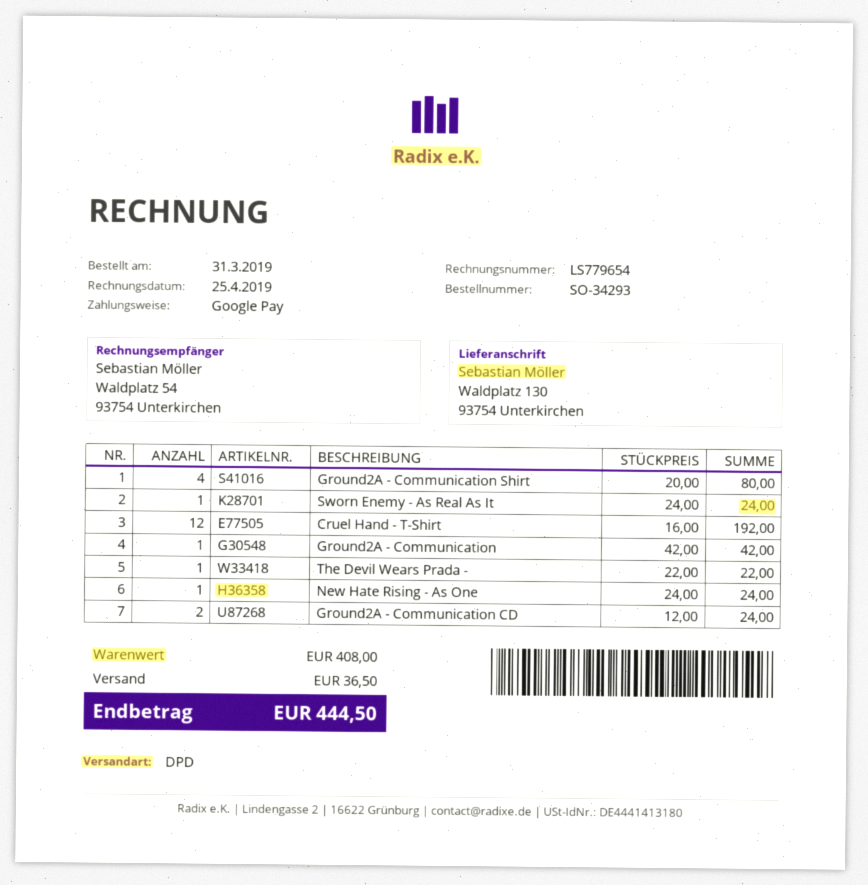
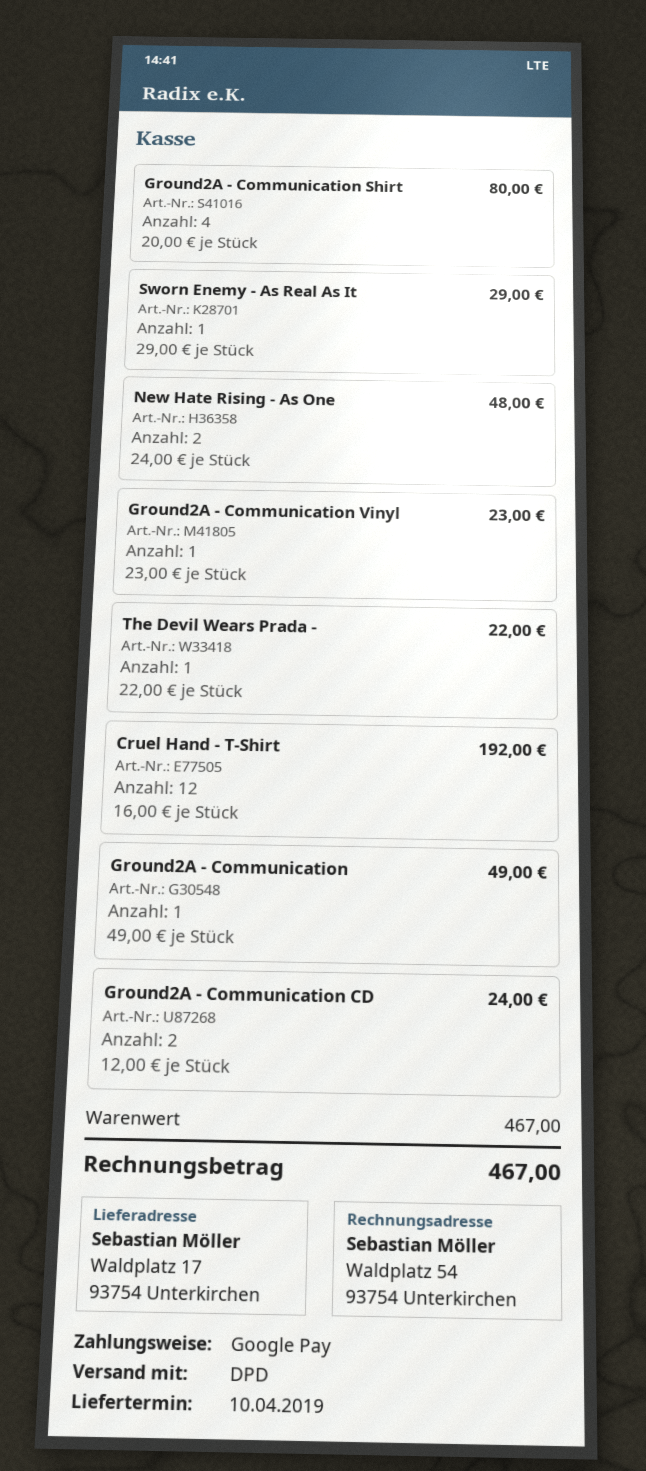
ship to: Waldplatz 130, 93754 Unterkirchen -> Waldplatz 17, 93754 Unterkirchen
Sworn Enemy - As Real As It: 1 x 24.00 = 24.00 -> 1 x 29.00 = 29.00
Ground2A - Communication: 1 x 42.00 = 42.00 -> 1 x 49.00 = 49.00
New Hate Rising - As One: 1 x 24.00 = 24.00 -> 2 x 24.00 = 48.00
Ground2A - Communication Vinyl: none -> 1 x 23.00 = 23.00
subtotal: 408.00 -> 467.00
shipping: 36.50 -> none
total: 444.50 -> 467.00

